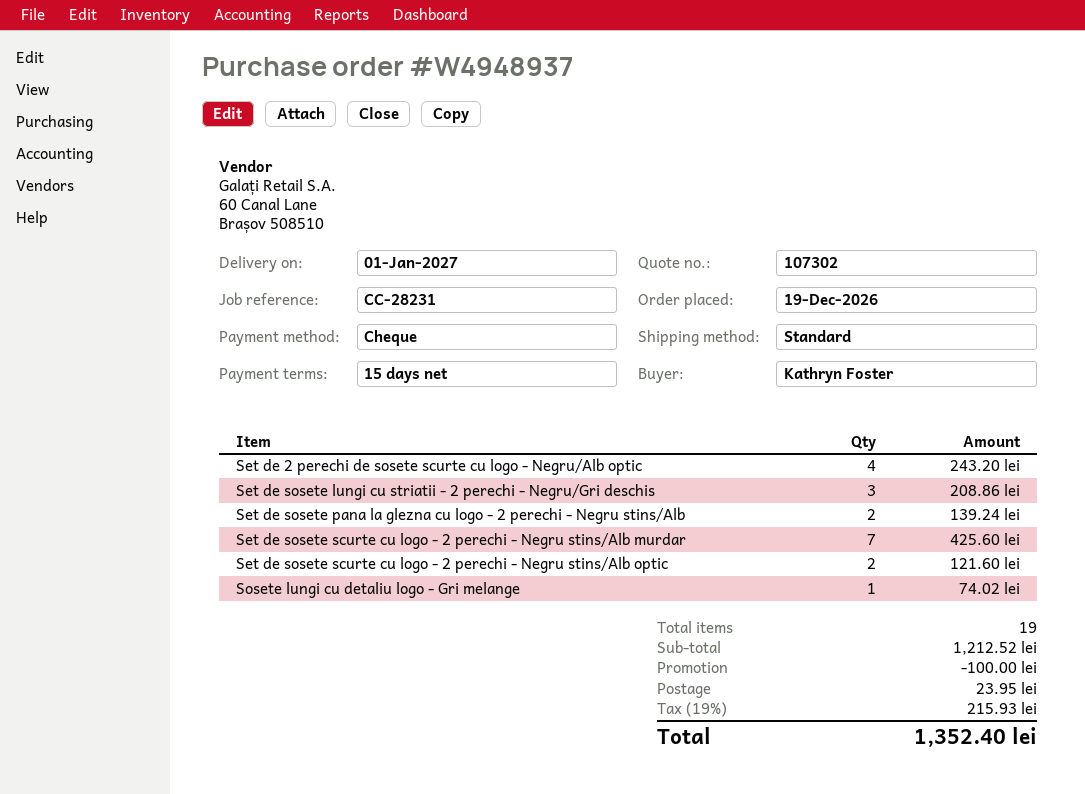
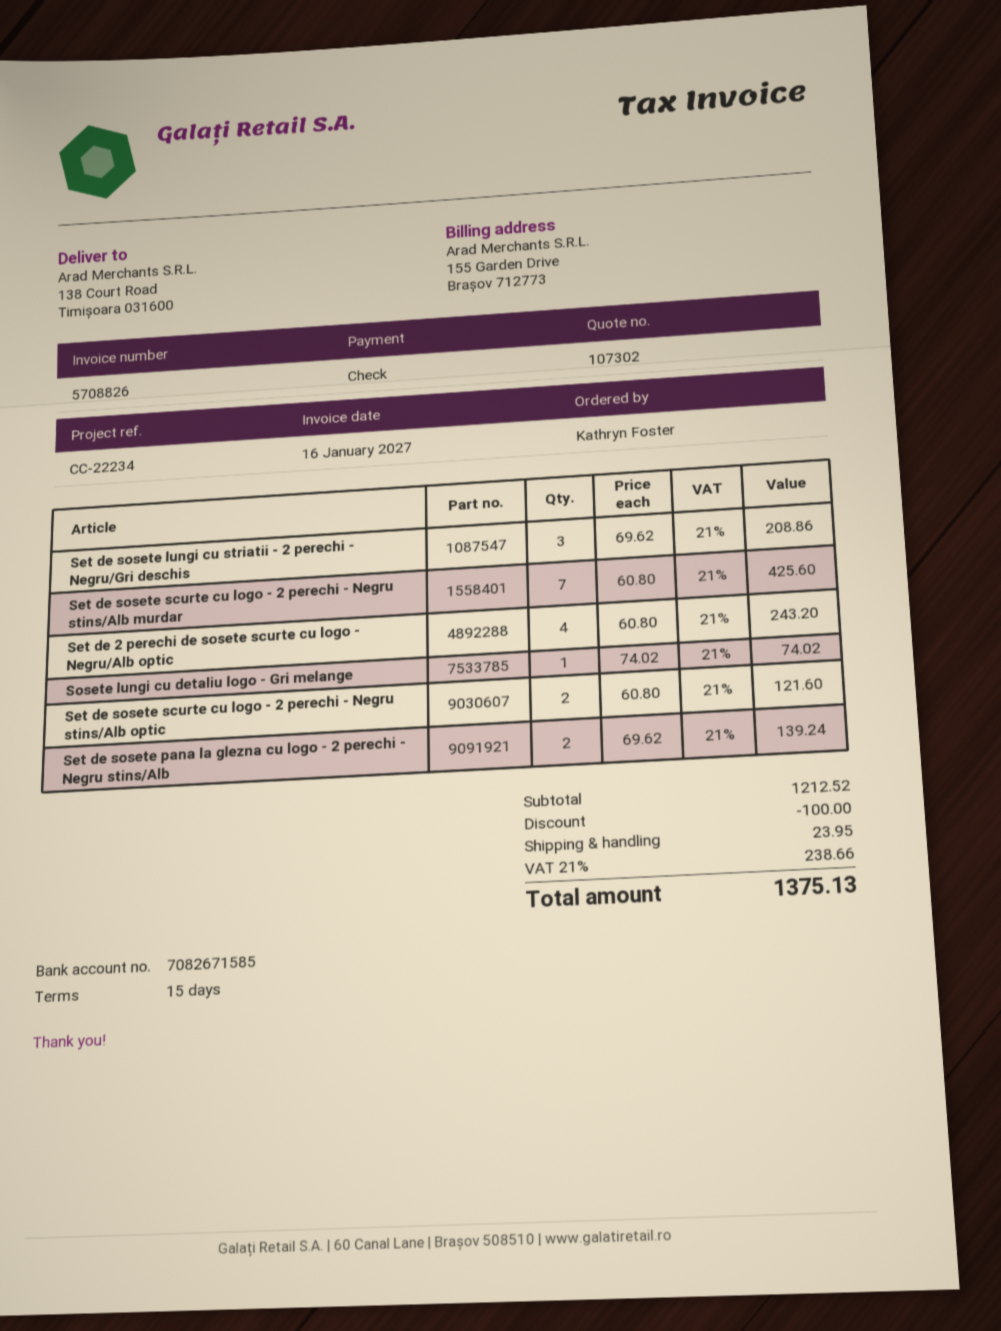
reference: CC-28231 -> CC-22234
tax: 19% = 215.93 -> 21% = 238.66
total: 1352.40 -> 1375.13

